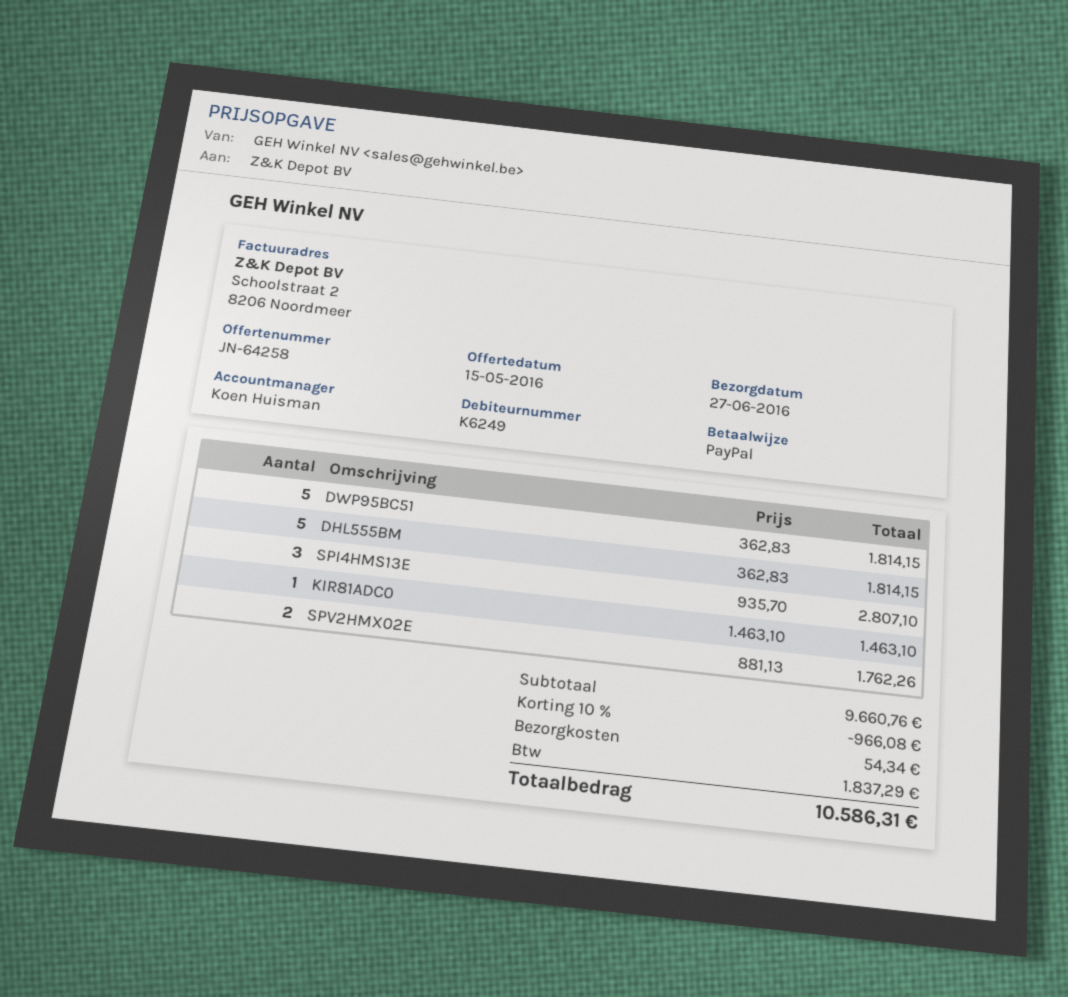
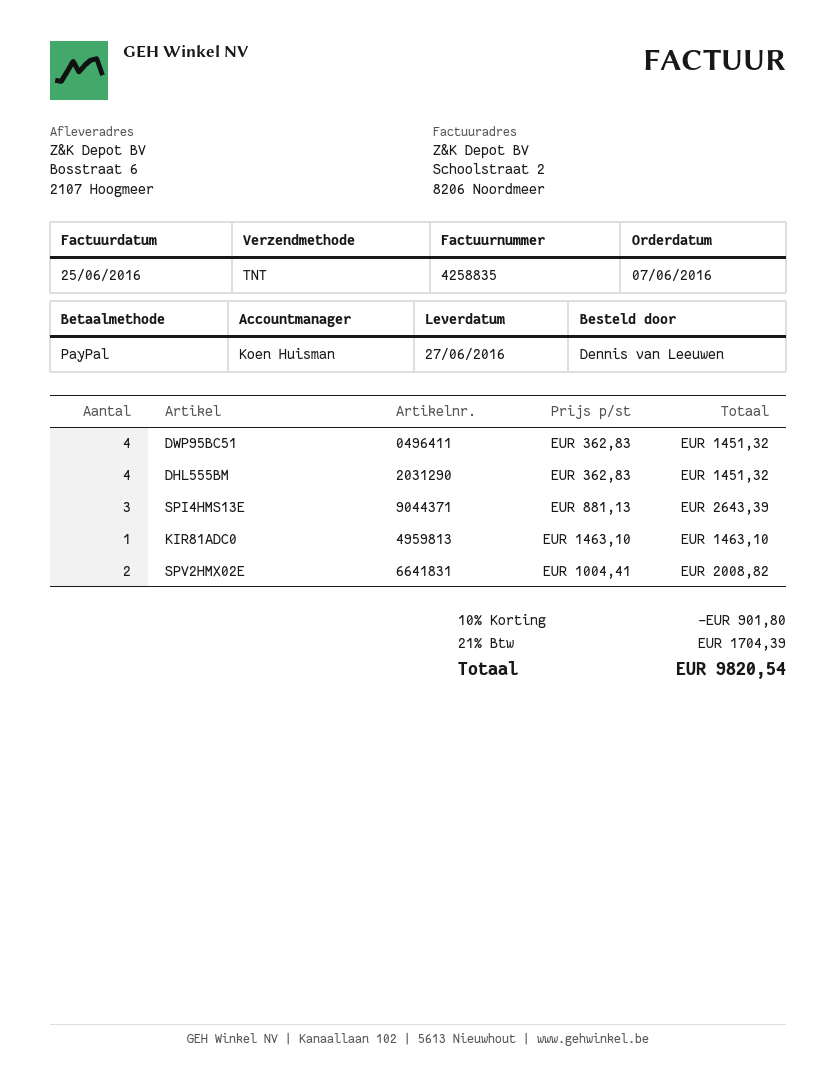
DWP95BC51: 5 x 362.83 = 1814.15 -> 4 x 362.83 = 1451.32
DHL555BM: 5 x 362.83 = 1814.15 -> 4 x 362.83 = 1451.32
SPI4HMS13E: 3 x 935.70 = 2807.10 -> 3 x 881.13 = 2643.39
SPV2HMX02E: 2 x 881.13 = 1762.26 -> 2 x 1004.41 = 2008.82
discount: 10% = 966.08 -> 10% = 901.80
shipping: 54.34 -> none
tax: 1837.29 -> 1704.39
total: 10586.31 -> 9820.54

